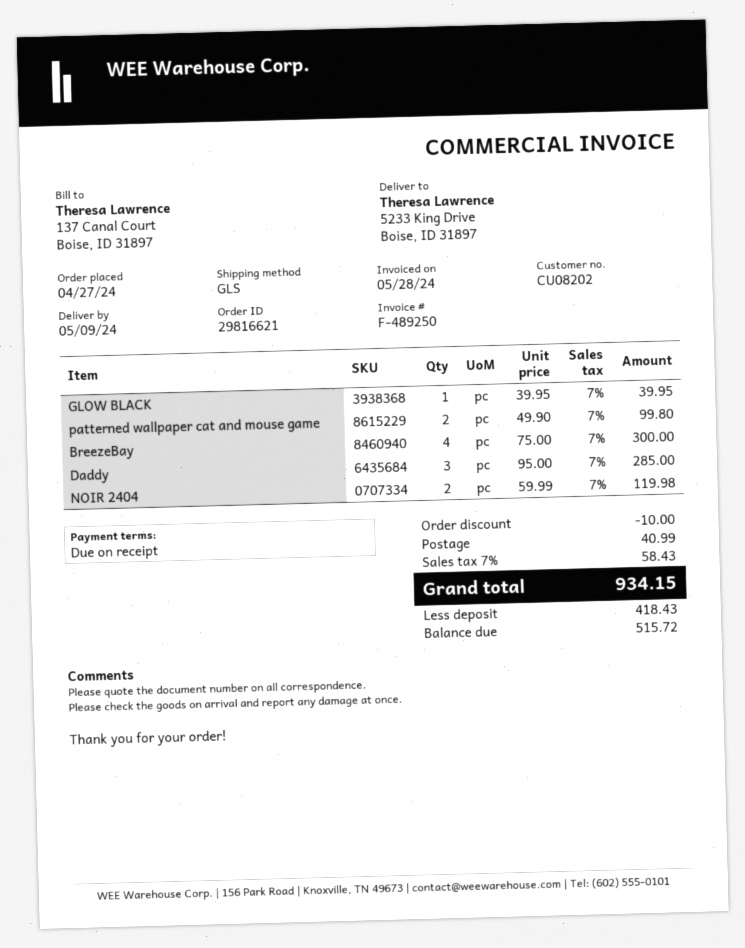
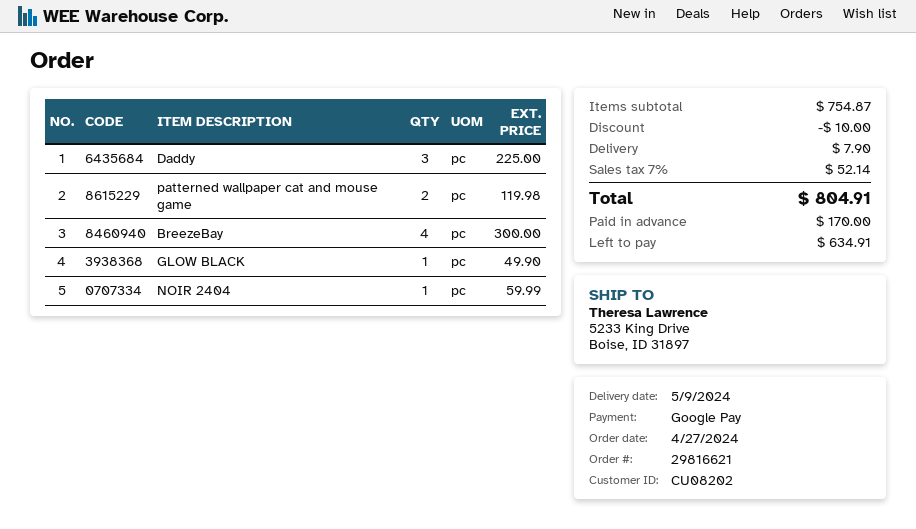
GLOW BLACK: 1 for 39.95 -> 1 for 49.90
patterned wallpaper cat and mouse game: 2 for 99.80 -> 2 for 119.98
Daddy: 3 for 285.00 -> 3 for 225.00
NOIR 2404: 2 for 119.98 -> 1 for 59.99
shipping: 40.99 -> 7.90
tax: 7% = 58.43 -> 7% = 52.14
total: 934.15 -> 804.91
deposit: 418.43 -> 170.00
balance: 515.72 -> 634.91

